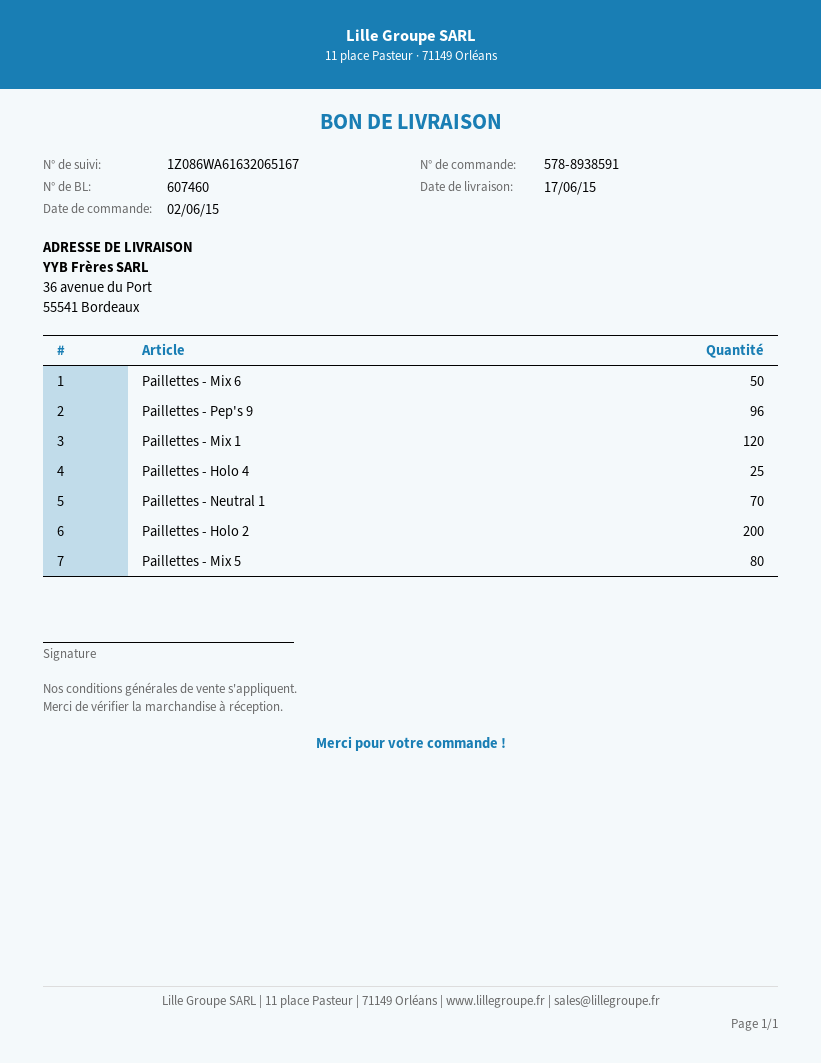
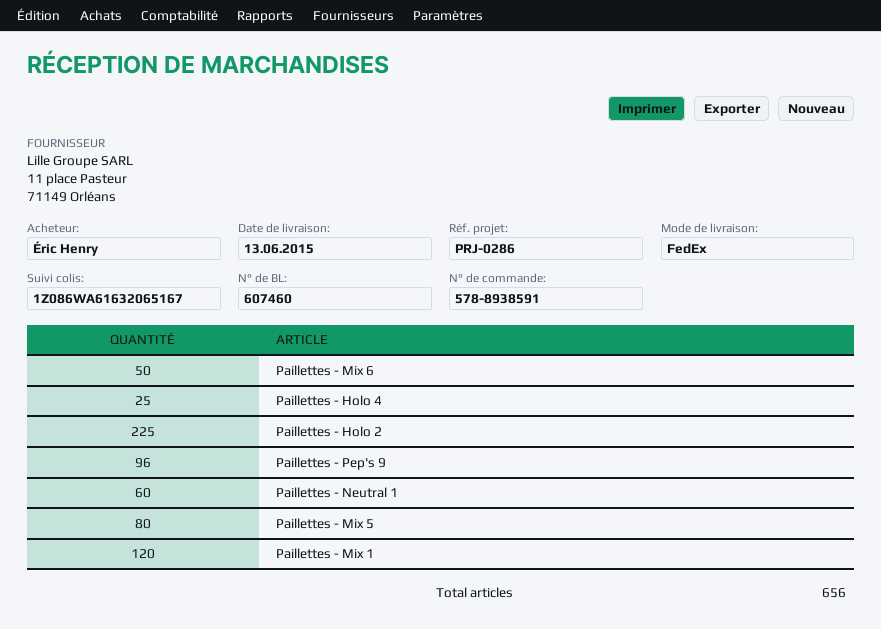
delivery date: 2015-06-17 -> 2015-06-13
Paillettes - Neutral 1: 70 -> 60
Paillettes - Holo 2: 200 -> 225

